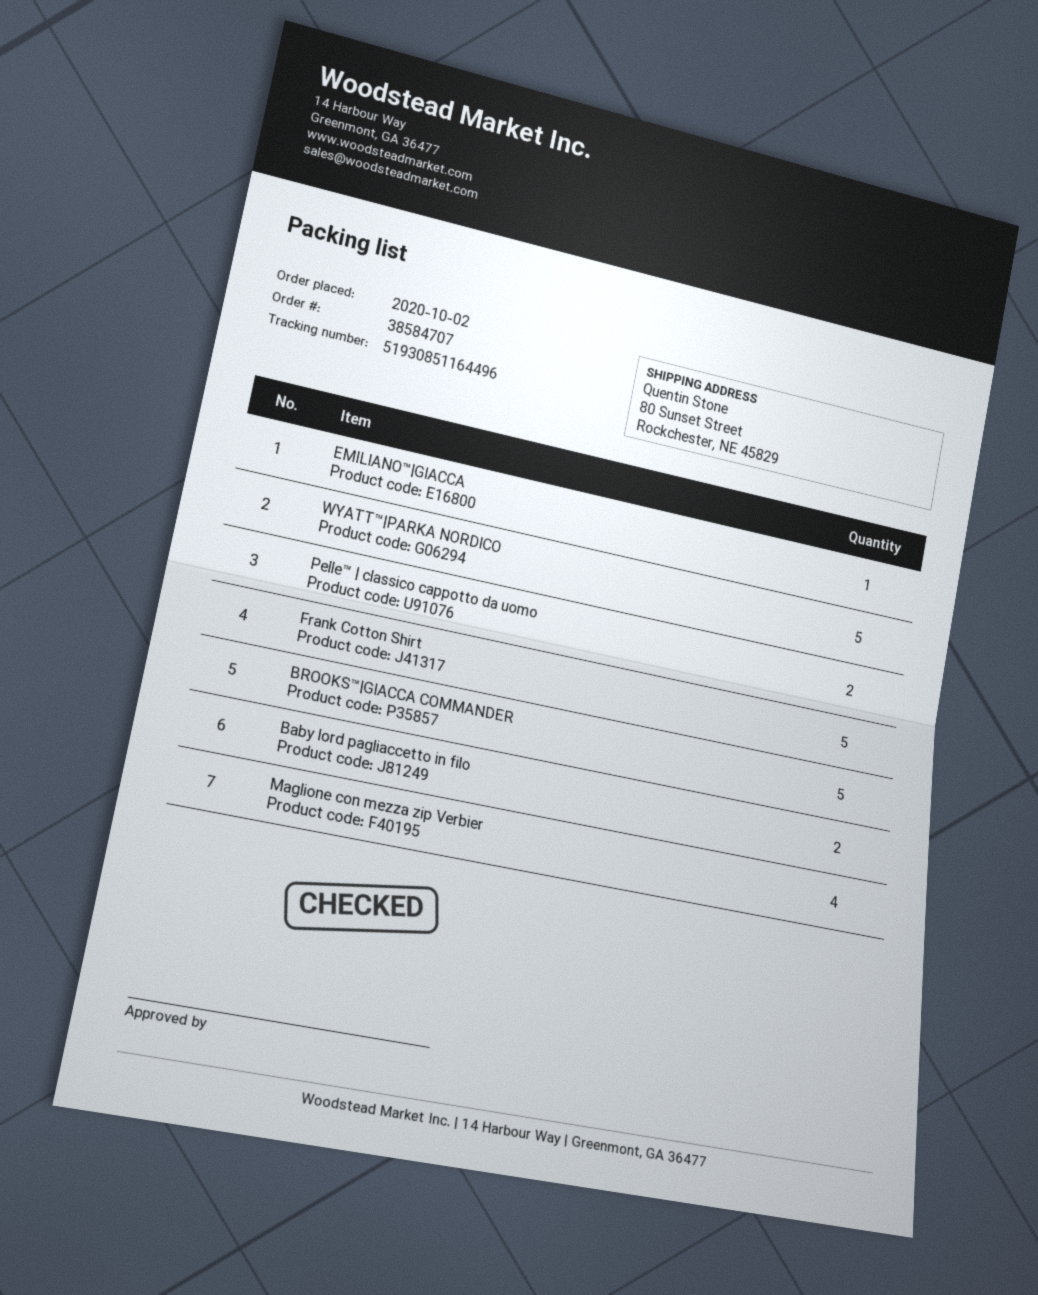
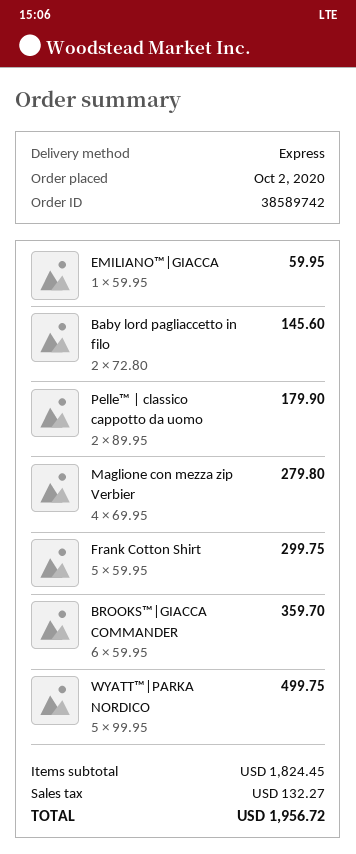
order number: 38584707 -> 38589742
BROOKS™|GIACCA COMMANDER: 5 -> 6

